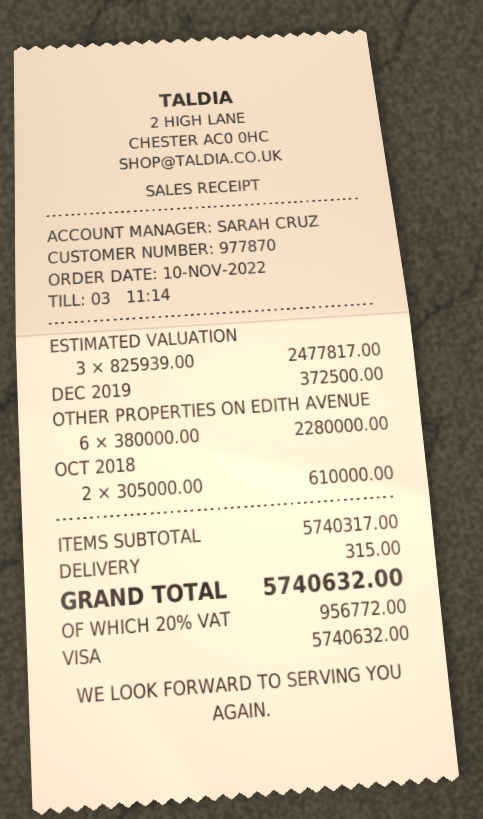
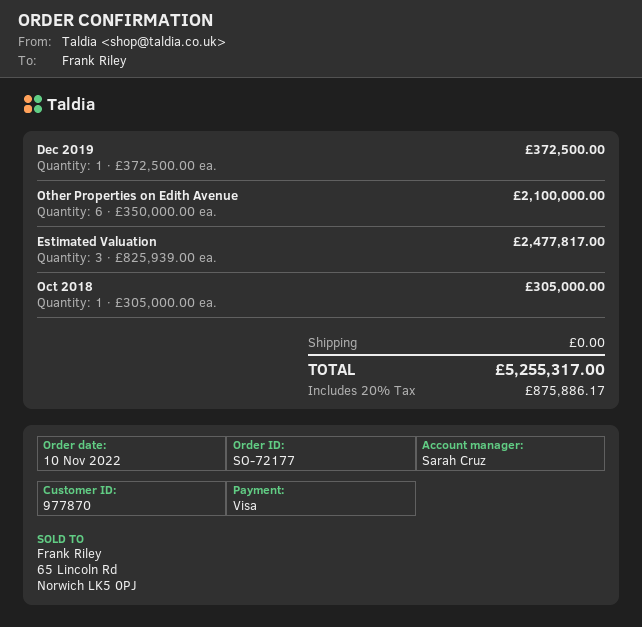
OTHER PROPERTIES ON EDITH AVENUE: 6 x 380000.00 = 2280000.00 -> 6 x 350000.00 = 2100000.00
OCT 2018: 2 x 305000.00 = 610000.00 -> 1 x 305000.00 = 305000.00
shipping: 315.00 -> 0.00
tax: 20% = 956772.00 -> 20% = 875886.17
total: 5740632.00 -> 5255317.00

